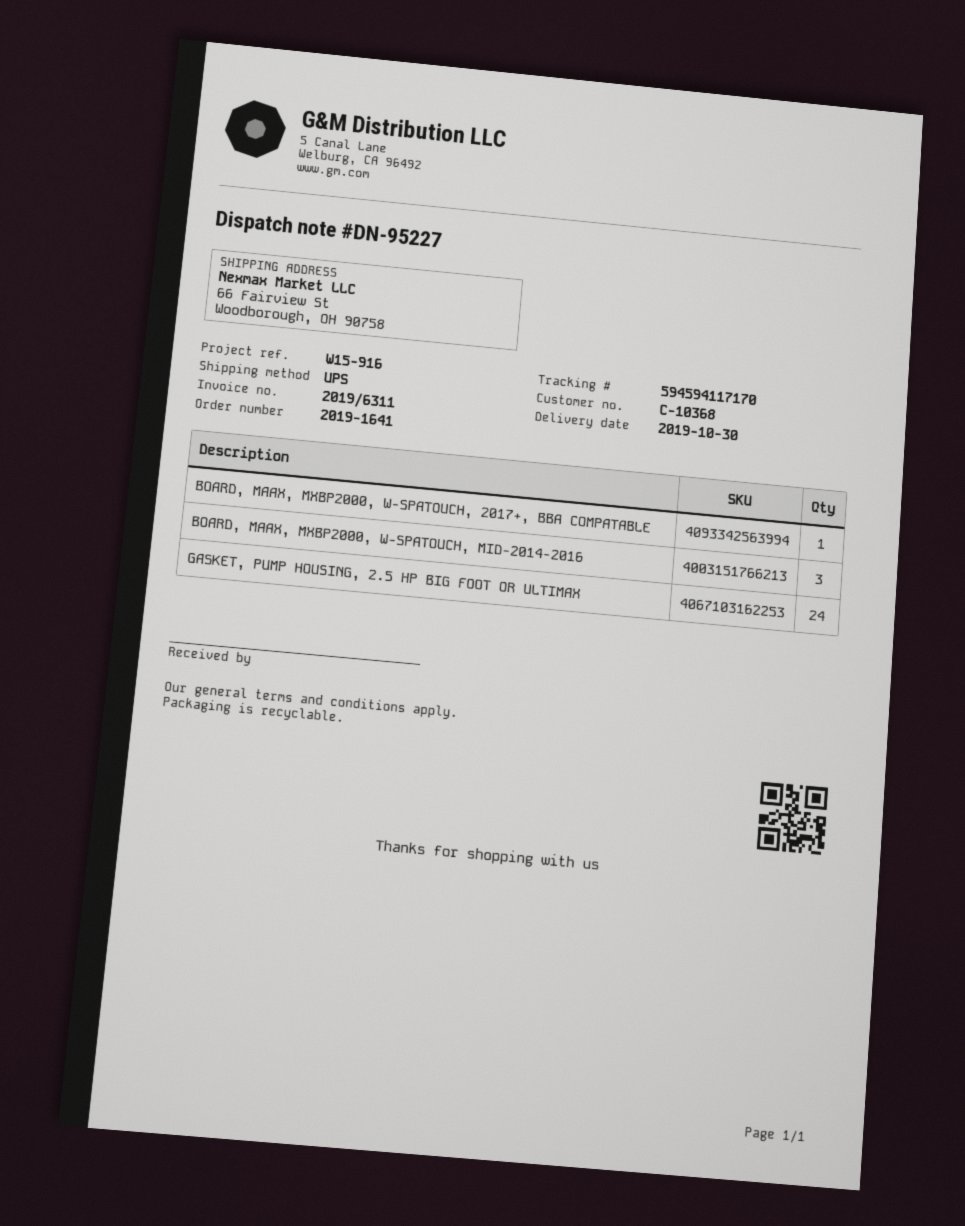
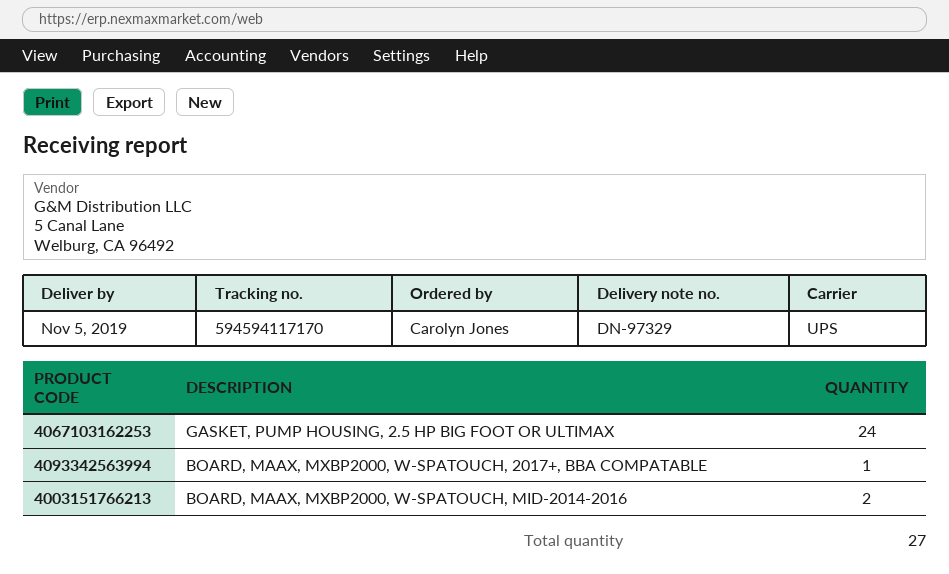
delivery note number: DN-95227 -> DN-97329
delivery date: 2019-10-30 -> 2019-11-05
BOARD, MAAX, MXBP2000, W-SPATOUCH, MID-2014-2016: 3 -> 2

